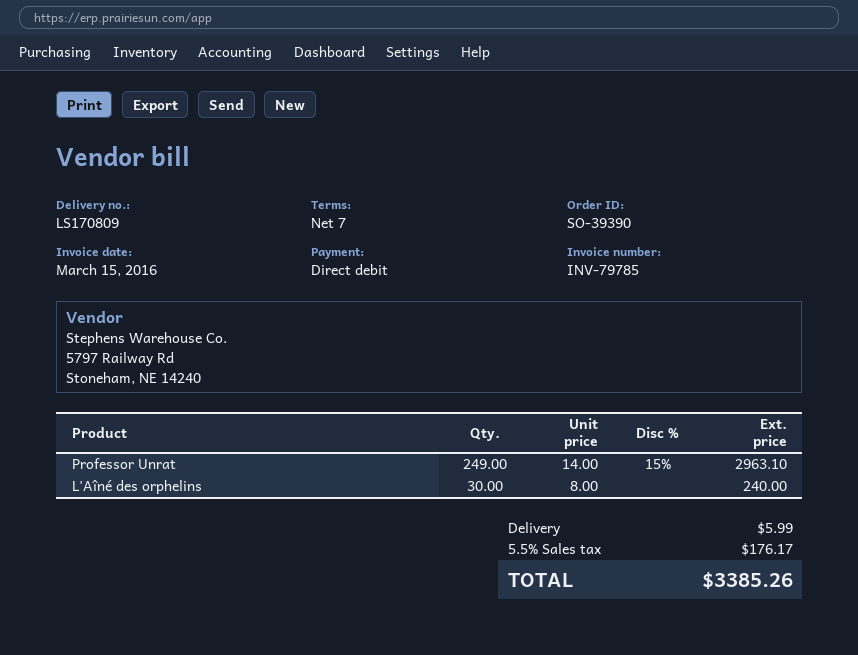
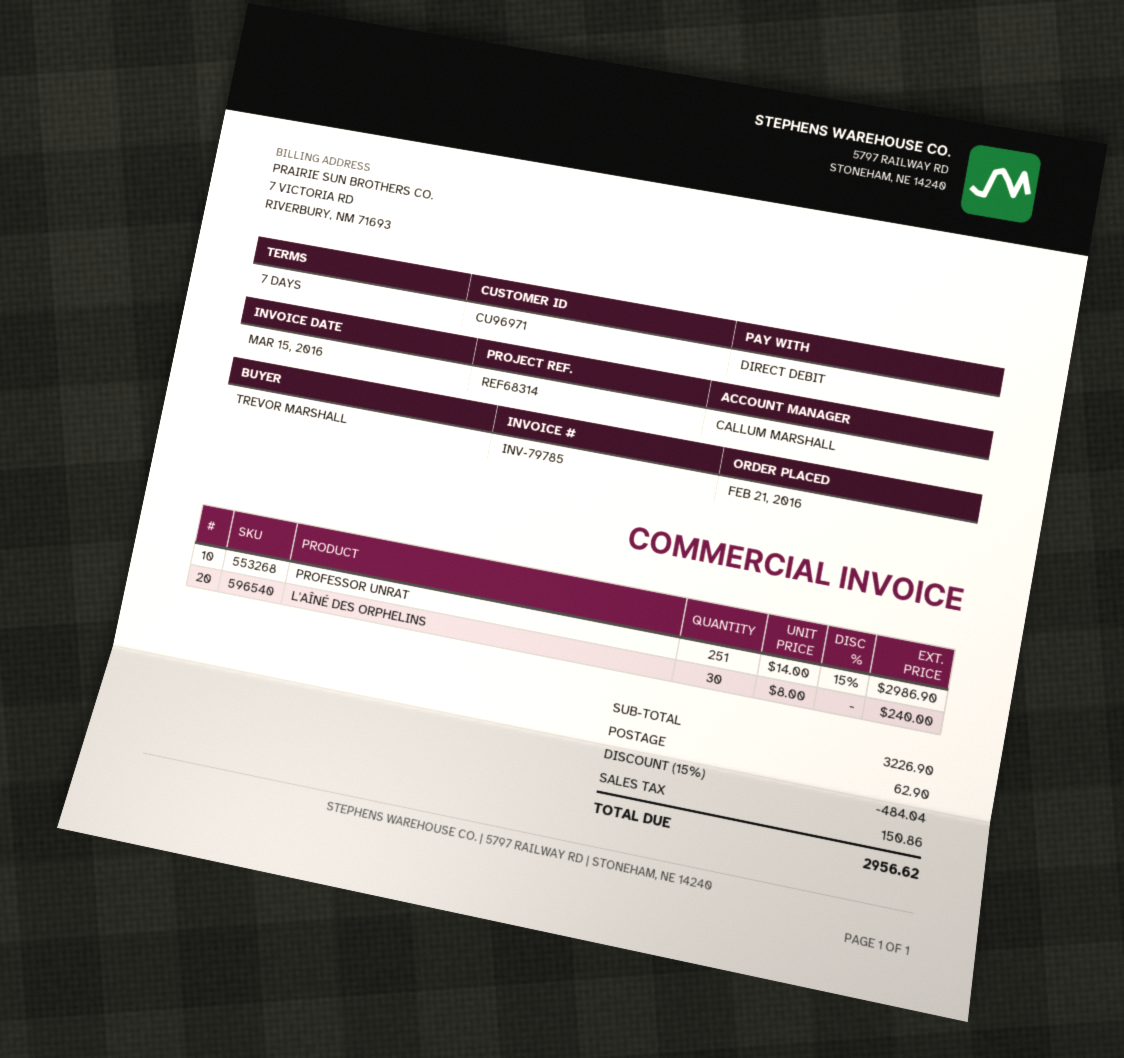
Professor Unrat: 249 x 14.00 - 15% = 2963.10 -> 251 x 14.00 - 15% = 2986.90
discount: none -> 15% = 484.04
shipping: 5.99 -> 62.90
tax: 176.17 -> 150.86
total: 3385.26 -> 2956.62

